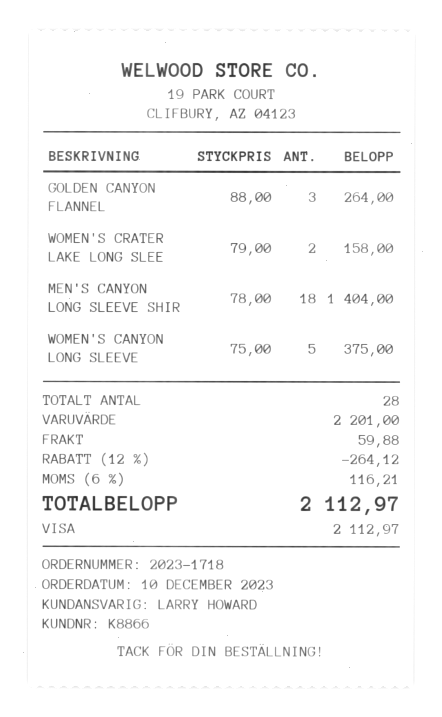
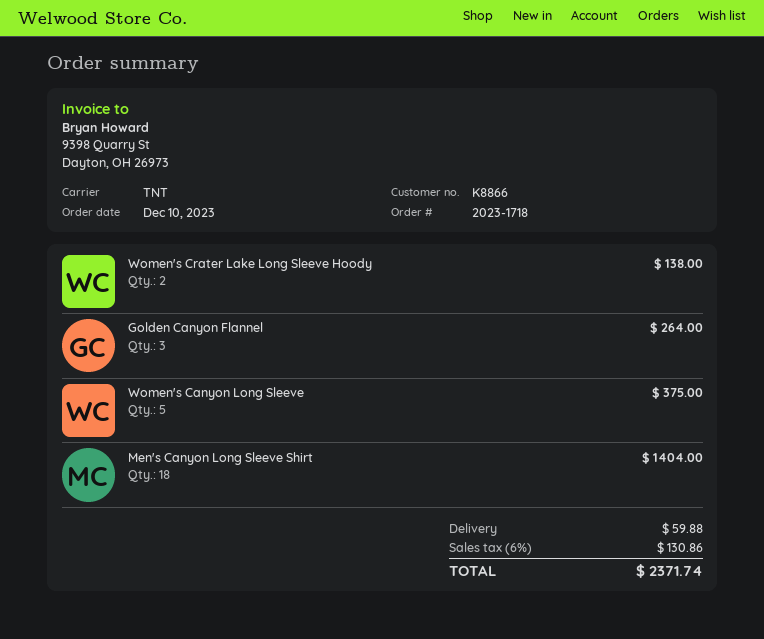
WOMEN'S CRATER LAKE LONG SLEE: 2 for 158.00 -> 2 for 138.00
discount: 12% = 264.12 -> none
tax: 6% = 116.21 -> 6% = 130.86
total: 2112.97 -> 2371.74

